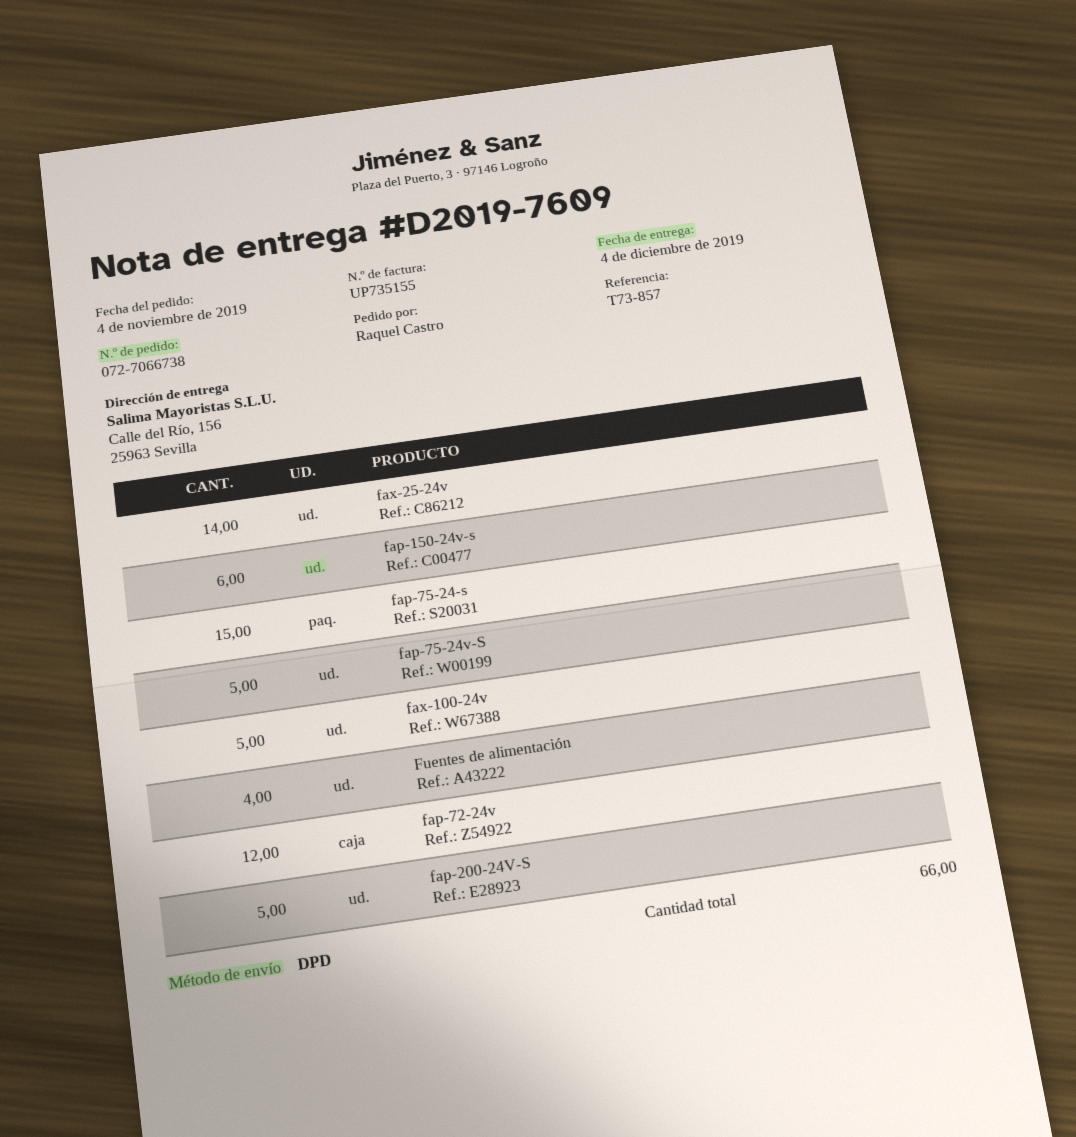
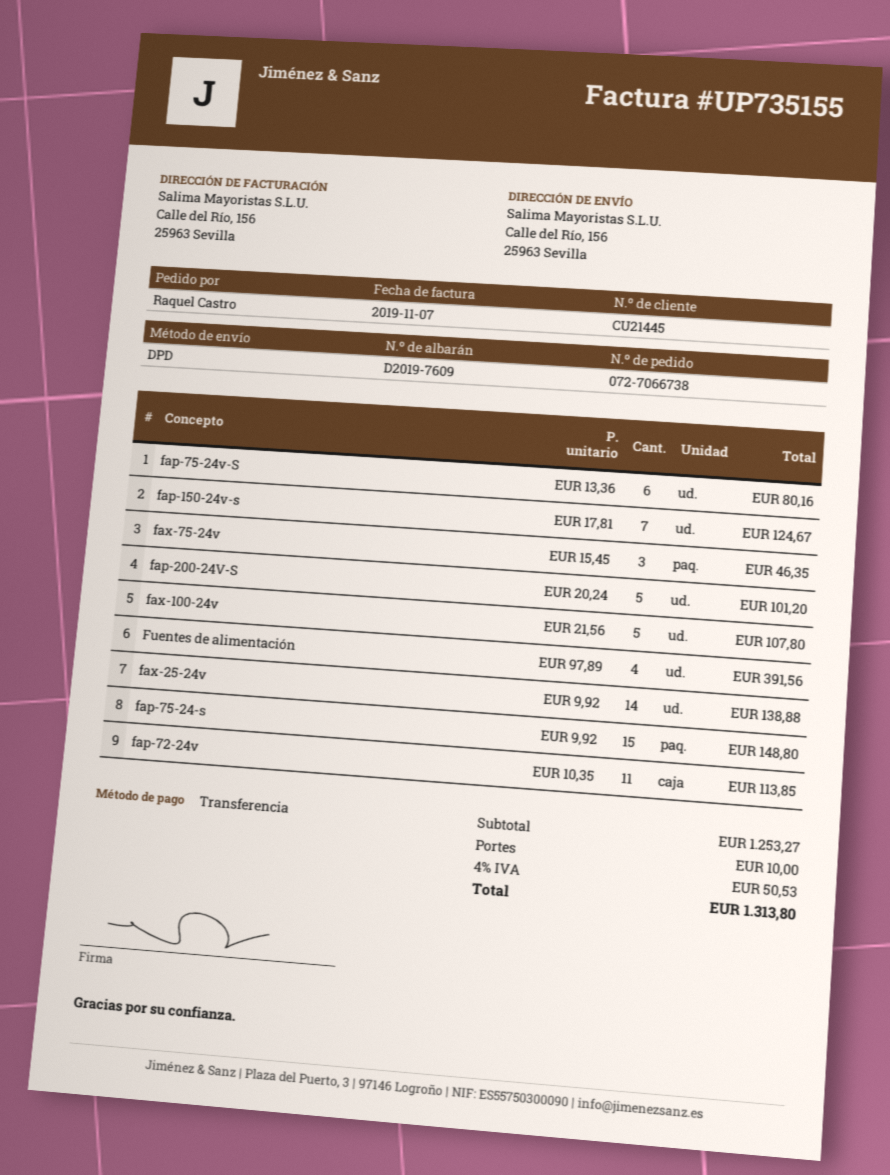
fap-150-24v-s: 6 -> 7
fap-75-24v-S: 5 -> 6
fap-72-24v: 12 -> 11
fax-75-24v: none -> 3

